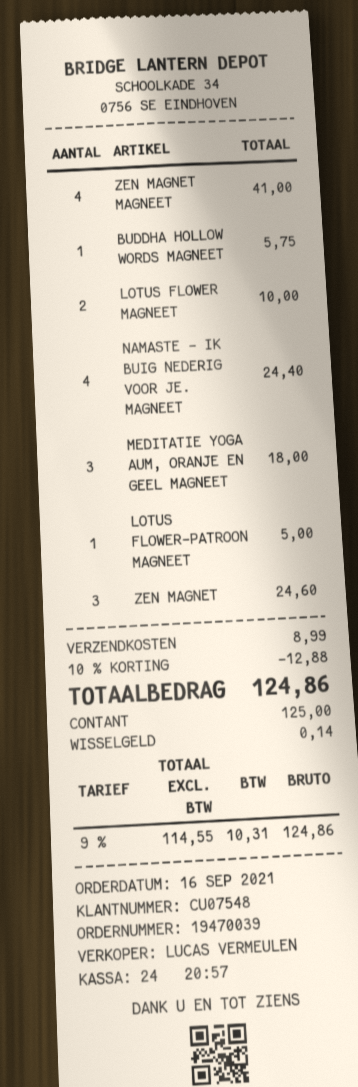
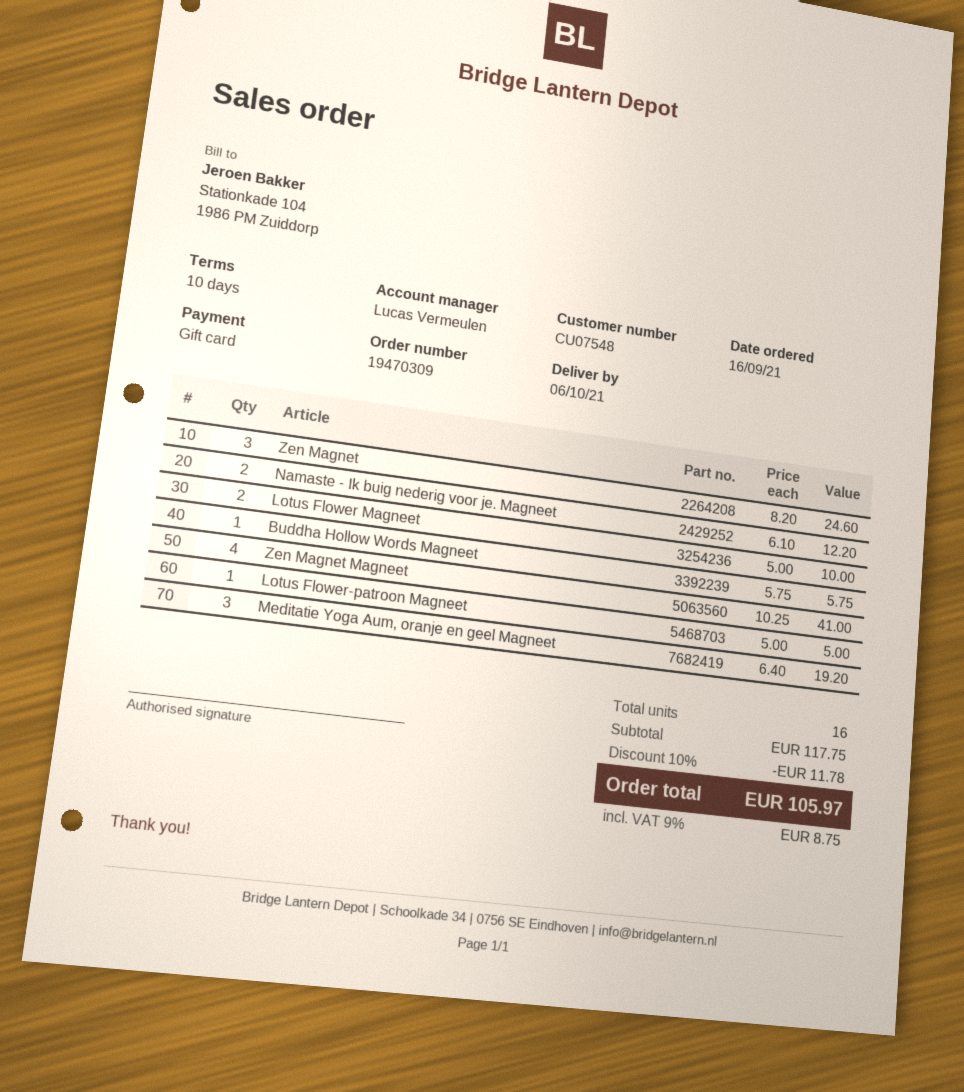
order number: 19470039 -> 19470309
payment method: cash -> gift card
NAMASTE - IK BUIG NEDERIG VOOR JE. MAGNEET: 4 for 24.40 -> 2 for 12.20
MEDITATIE YOGA AUM, ORANJE EN GEEL MAGNEET: 3 for 18.00 -> 3 for 19.20
discount: 10% = 12.88 -> 10% = 11.78
shipping: 8.99 -> none
tax: 9% = 10.31 -> 9% = 8.75
total: 124.86 -> 105.97

